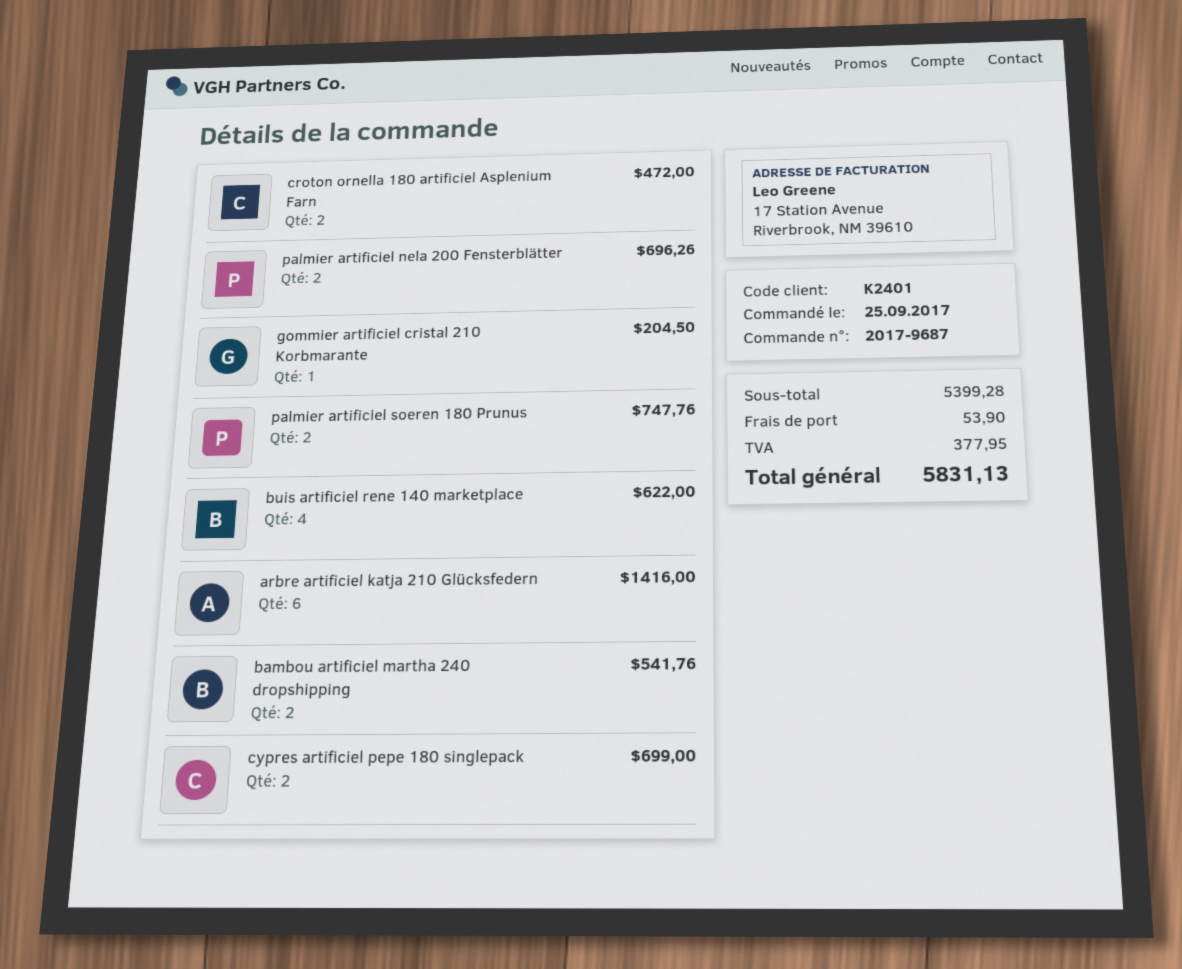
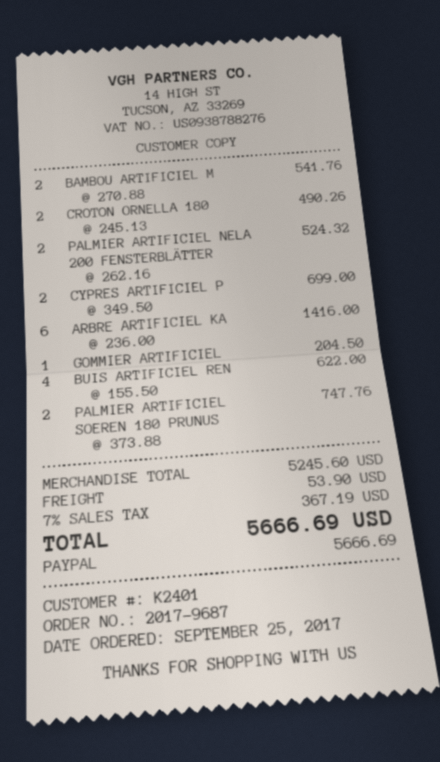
croton ornella 180 artificiel Asplenium Farn: 2 for 472.00 -> 2 for 490.26
palmier artificiel nela 200 Fensterblätter: 2 for 696.26 -> 2 for 524.32
subtotal: 5399.28 -> 5245.60
tax: 377.95 -> 367.19
total: 5831.13 -> 5666.69

